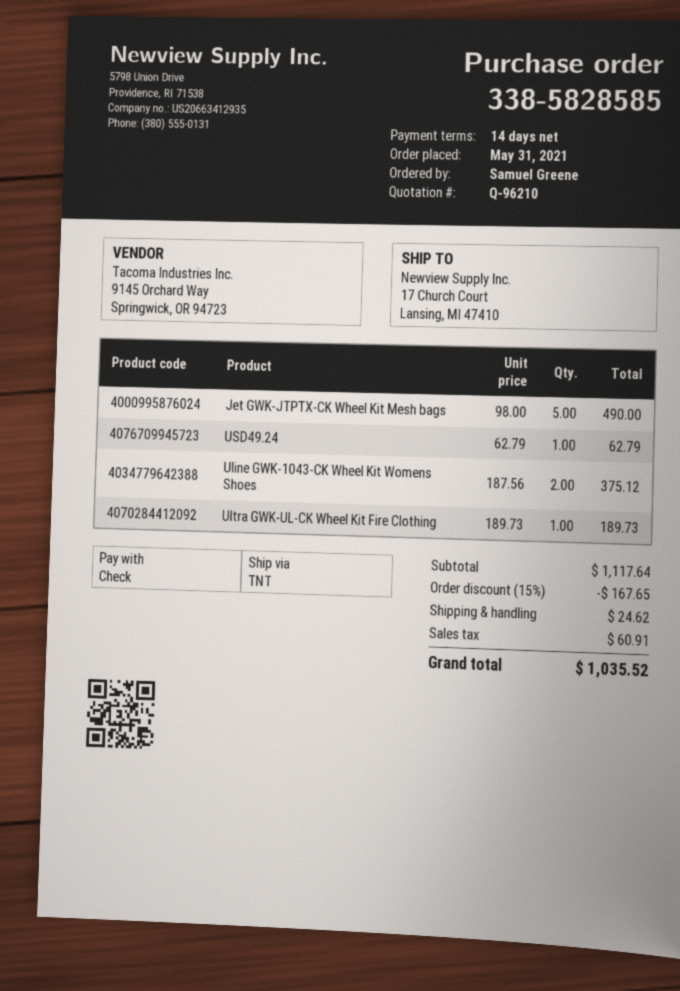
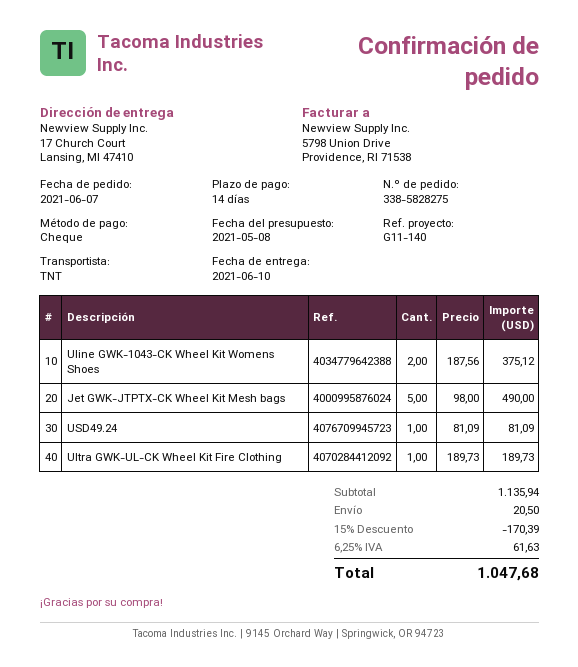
order number: 338-5828585 -> 338-5828275
order date: 2021-05-31 -> 2021-06-07
USD49.24: 1 x 62.79 = 62.79 -> 1 x 81.09 = 81.09
subtotal: 1117.64 -> 1135.94
discount: 15% = 167.65 -> 15% = 170.39
shipping: 24.62 -> 20.50
tax: 60.91 -> 61.63
total: 1035.52 -> 1047.68

